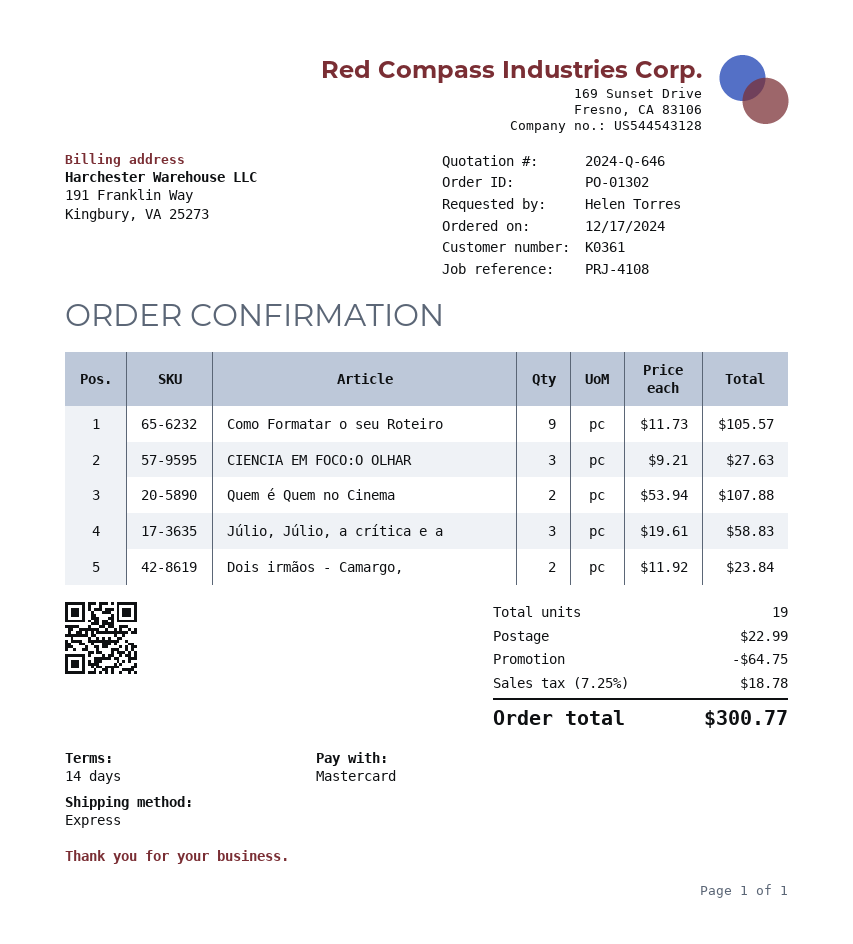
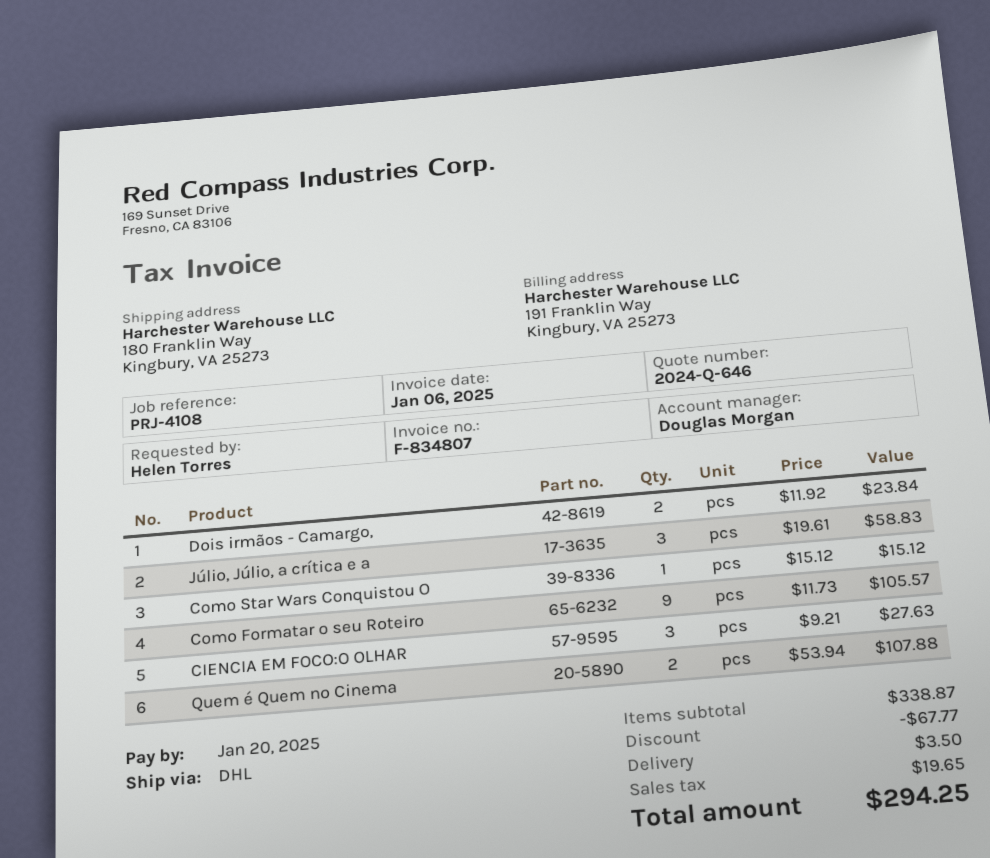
shipping method: express -> DHL
Como Star Wars Conquistou O: none -> 1 x 15.12 = 15.12
discount: 64.75 -> 67.77
shipping: 22.99 -> 3.50
tax: 18.78 -> 19.65
total: 300.77 -> 294.25

